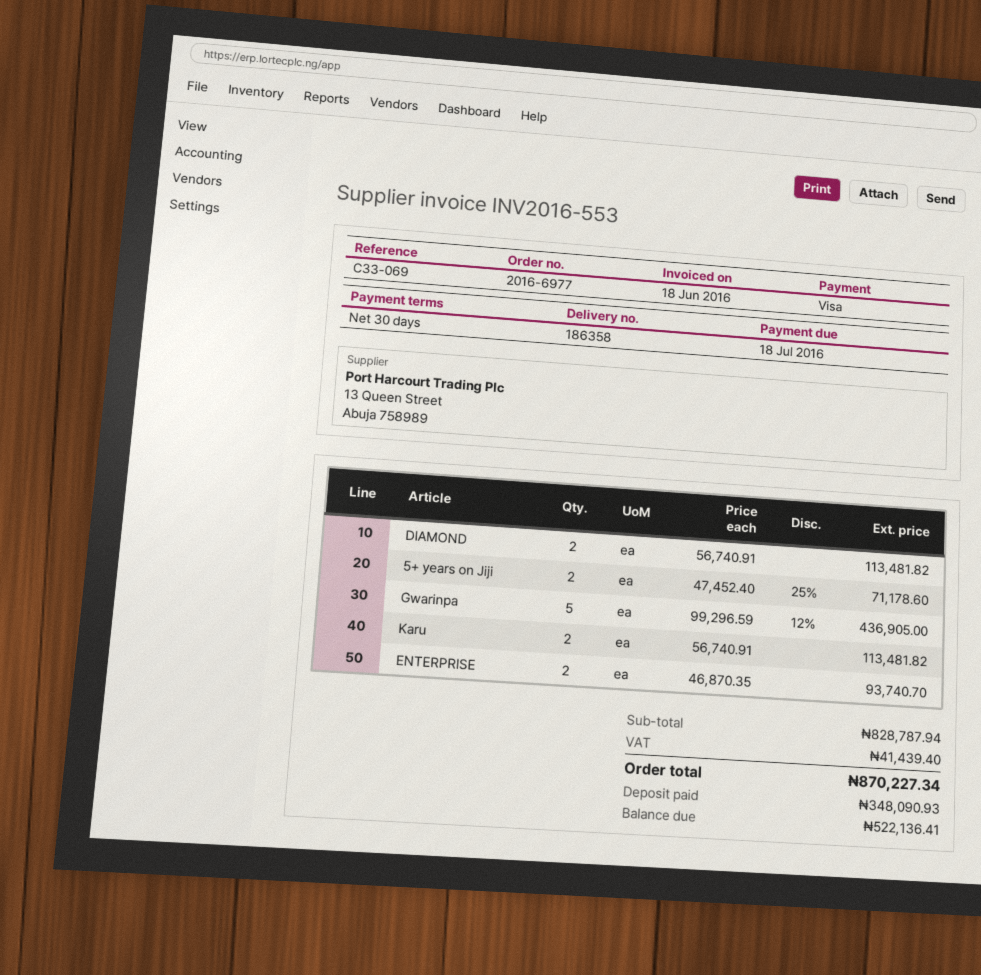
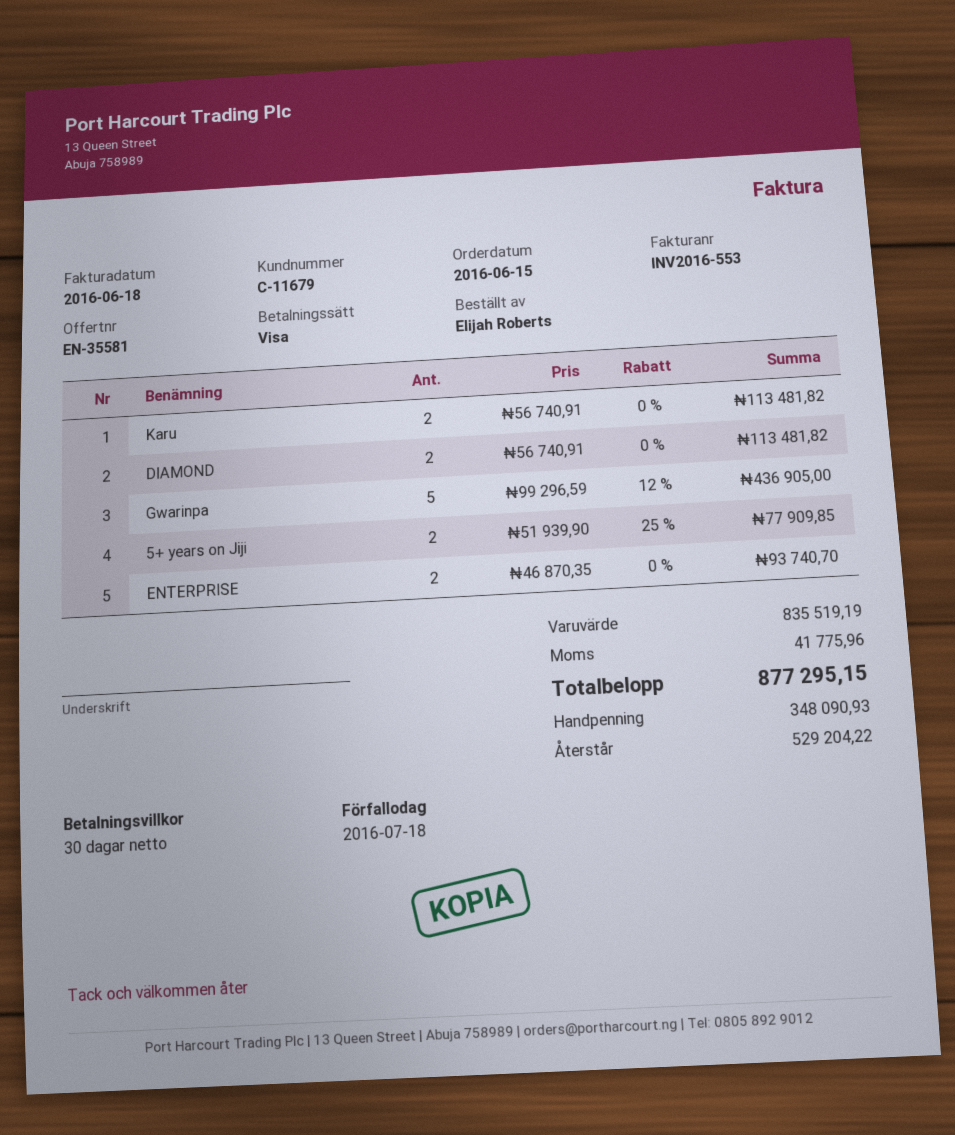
5+ years on Jiji: 2 x 47452.40 - 25% = 71178.60 -> 2 x 51939.90 - 25% = 77909.85
subtotal: 828787.94 -> 835519.19
tax: 41439.40 -> 41775.96
total: 870227.34 -> 877295.15
balance: 522136.41 -> 529204.22

